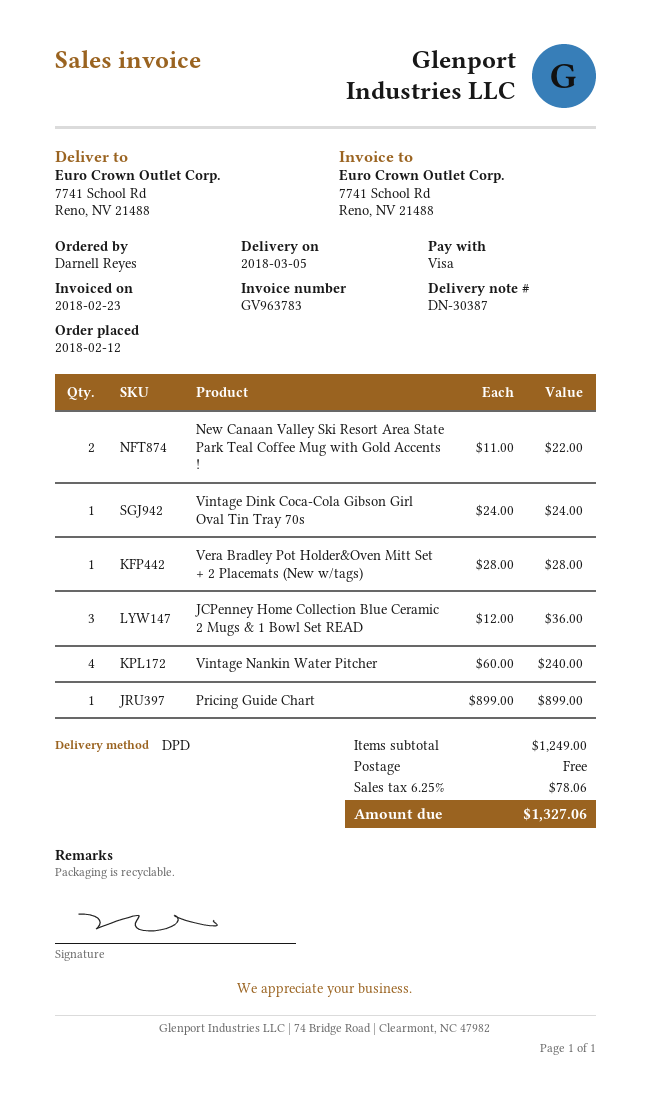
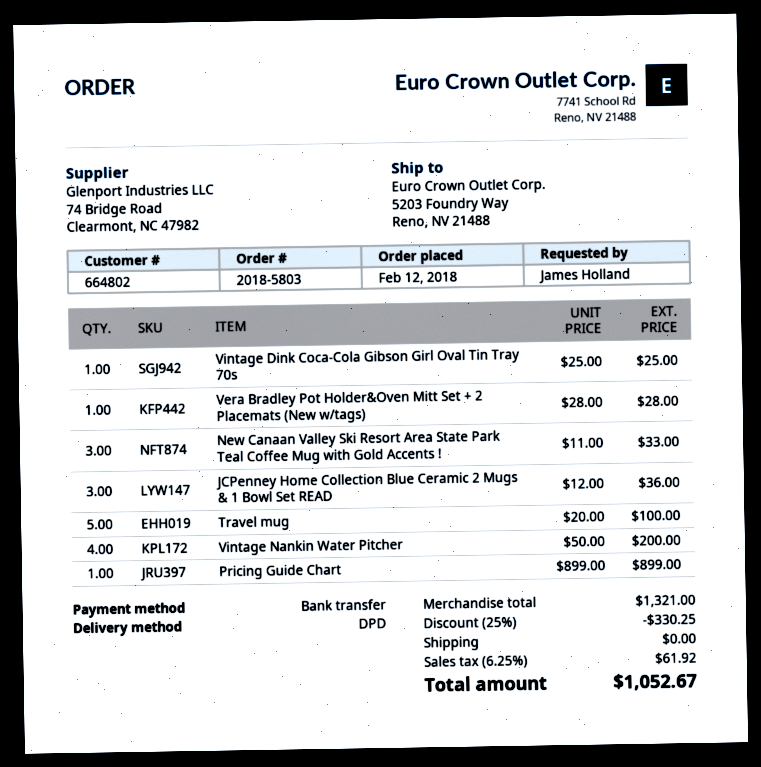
ordered by: Darnell Reyes -> James Holland
payment method: Visa -> bank transfer
ship to: 7741 School Rd, Reno, NV 21488 -> 5203 Foundry Way, Reno, NV 21488
New Canaan Valley Ski Resort Area State Park Teal Coffee Mug with Gold Accents !: 2 x 11.00 = 22.00 -> 3 x 11.00 = 33.00
Vintage Dink Coca-Cola Gibson Girl Oval Tin Tray 70s: 1 x 24.00 = 24.00 -> 1 x 25.00 = 25.00
Vintage Nankin Water Pitcher: 4 x 60.00 = 240.00 -> 4 x 50.00 = 200.00
Travel mug: none -> 5 x 20.00 = 100.00
subtotal: 1249.00 -> 1321.00
discount: none -> 25% = 330.25
tax: 6.25% = 78.06 -> 6.25% = 61.92
total: 1327.06 -> 1052.67

